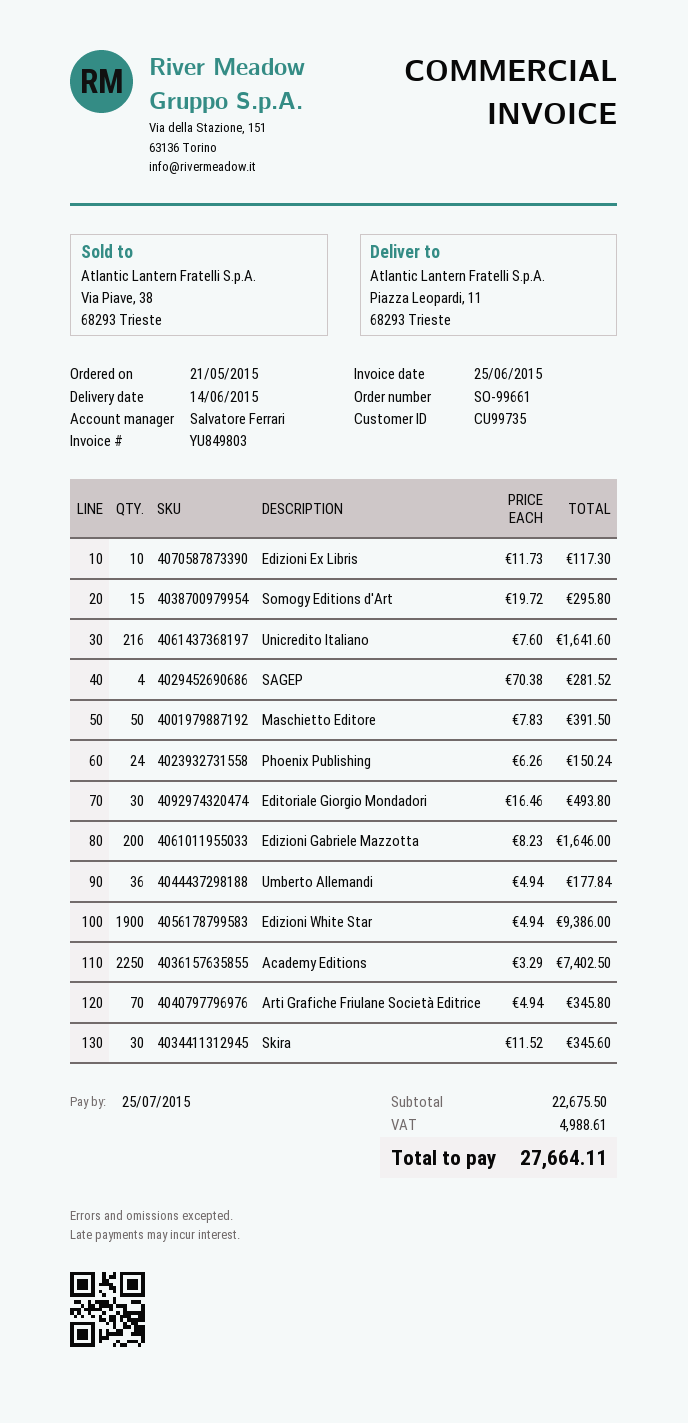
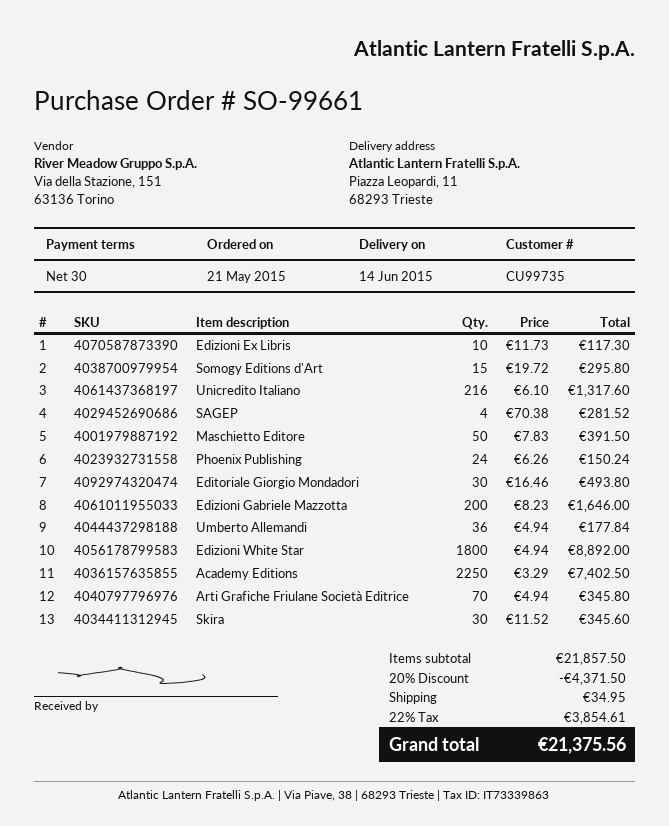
Unicredito Italiano: 216 x 7.60 = 1641.60 -> 216 x 6.10 = 1317.60
Edizioni White Star: 1900 x 4.94 = 9386.00 -> 1800 x 4.94 = 8892.00
subtotal: 22675.50 -> 21857.50
discount: none -> 20% = 4371.50
shipping: none -> 34.95
tax: 4988.61 -> 3854.61
total: 27664.11 -> 21375.56

